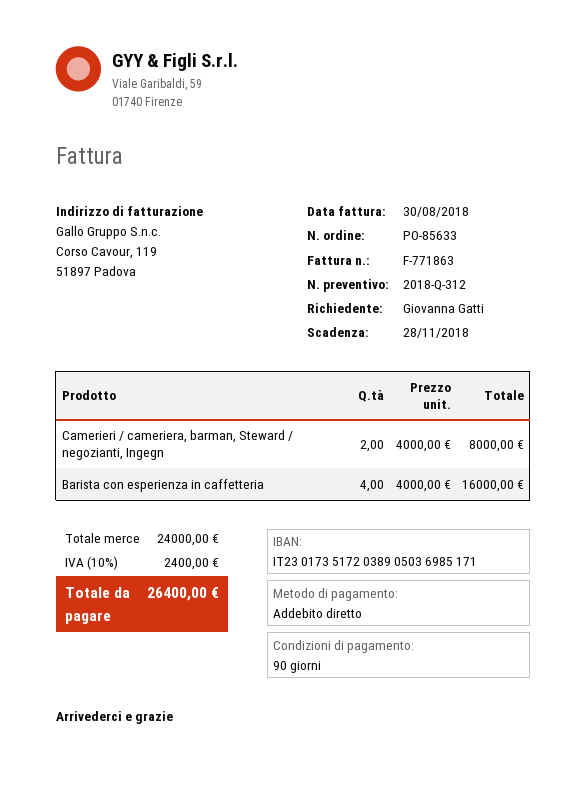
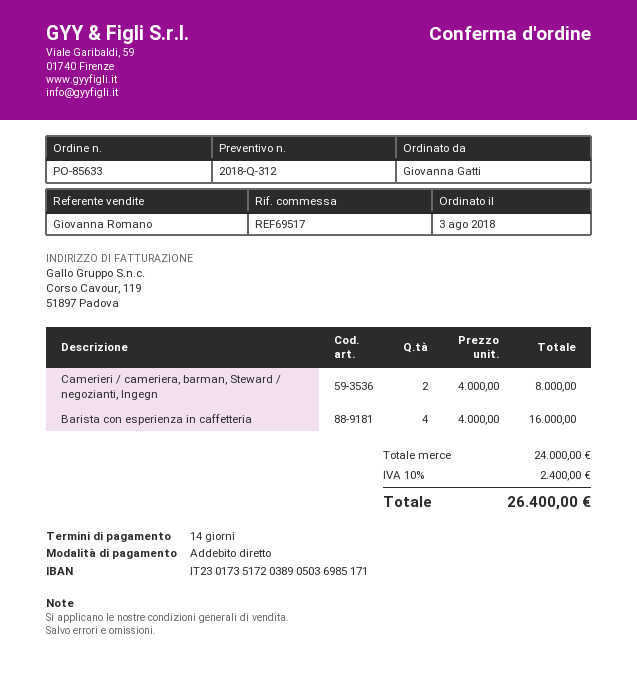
payment terms: 90 days -> 14 days

